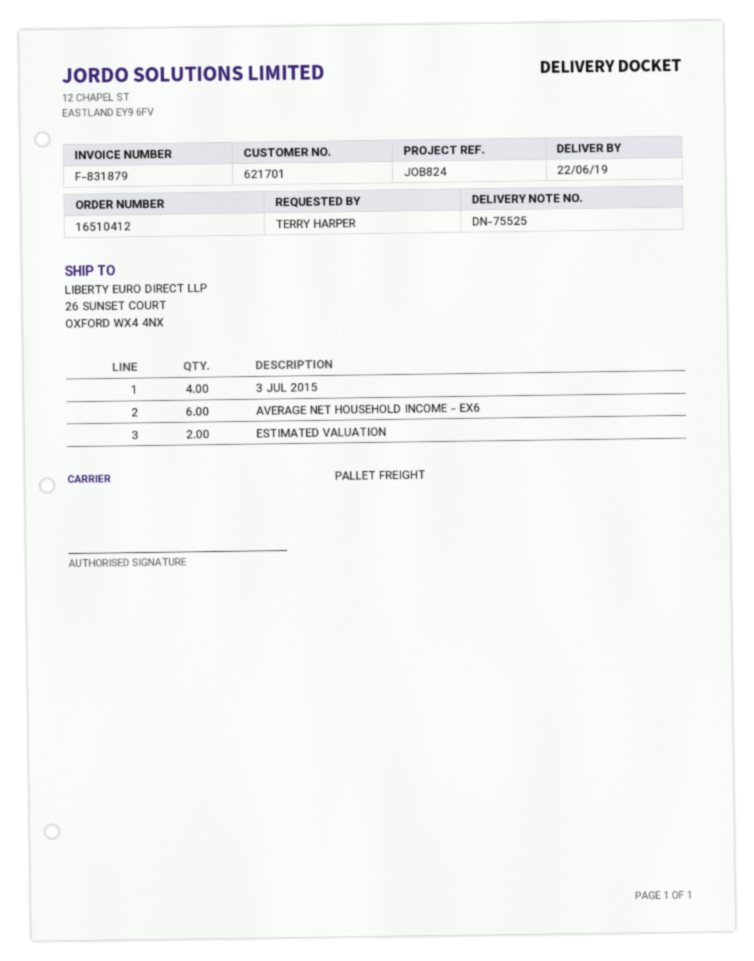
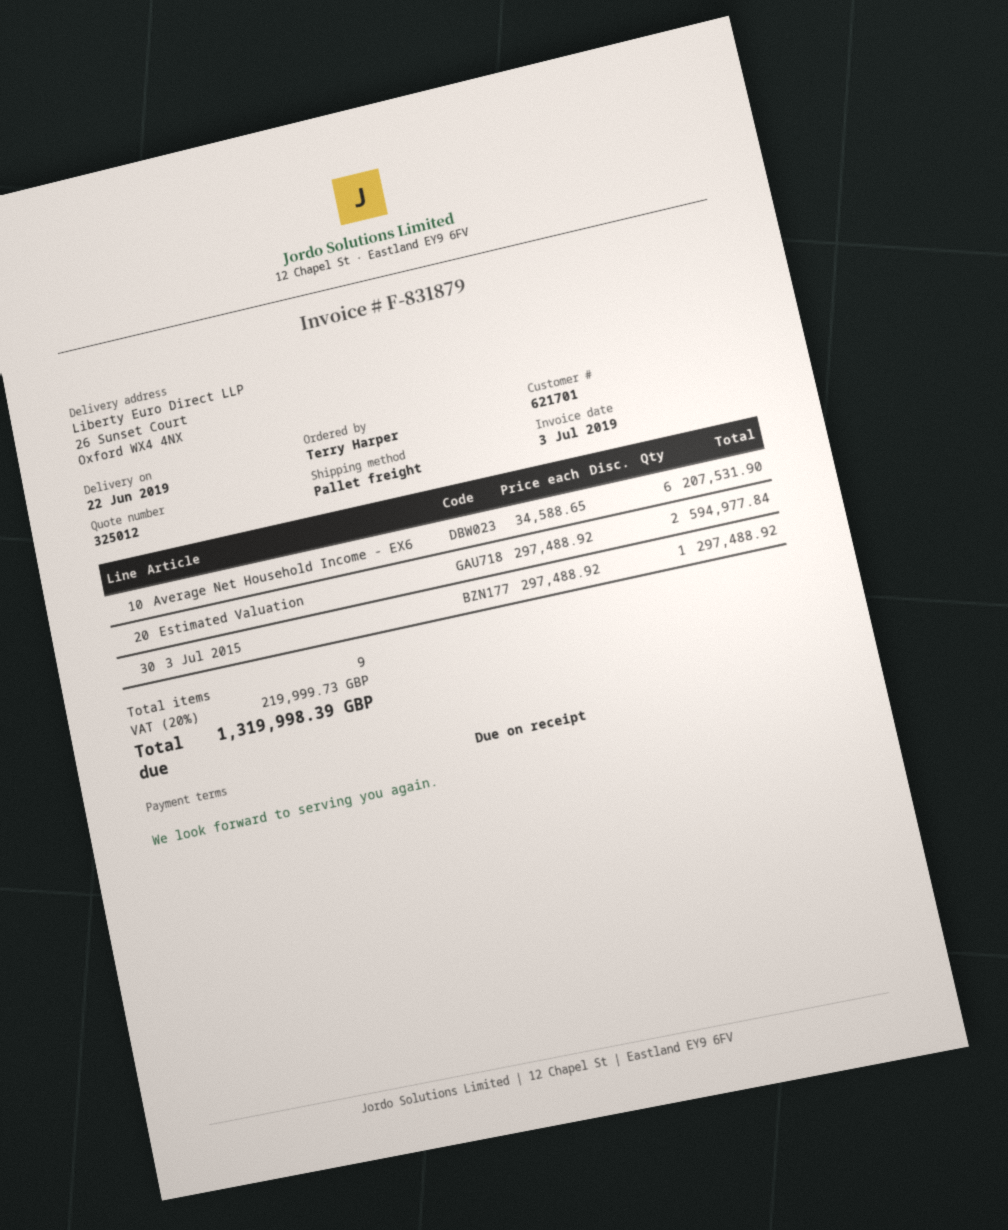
3 JUL 2015: 4 -> 1

